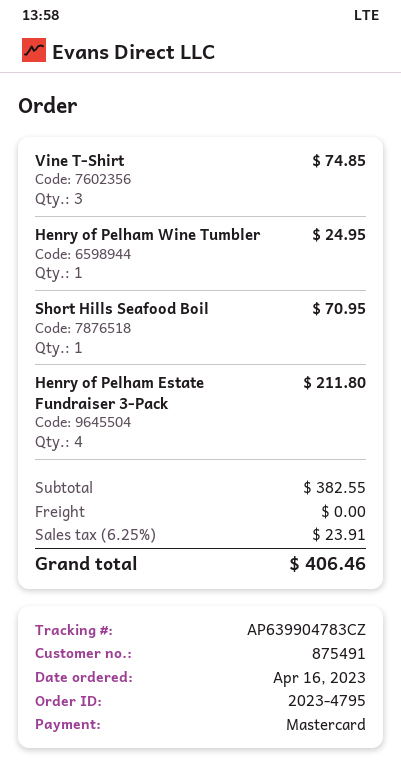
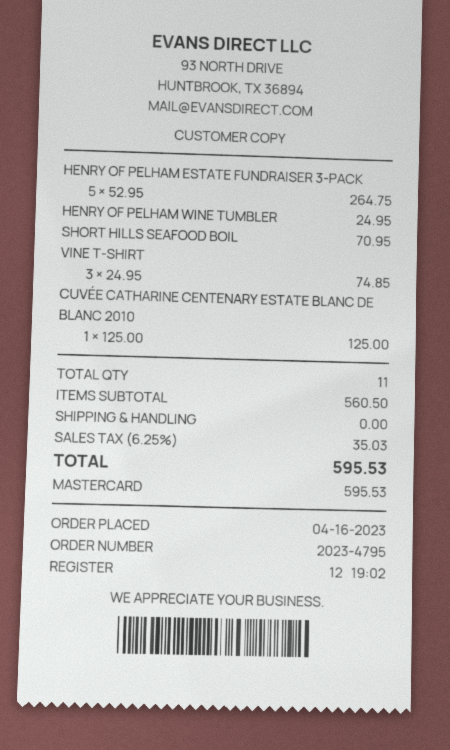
Henry of Pelham Estate Fundraiser 3-Pack: 4 for 211.80 -> 5 for 264.75
CUVÉE CATHARINE CENTENARY ESTATE BLANC DE BLANC 2010: none -> 1 for 125.00
subtotal: 382.55 -> 560.50
tax: 6.25% = 23.91 -> 6.25% = 35.03
total: 406.46 -> 595.53

